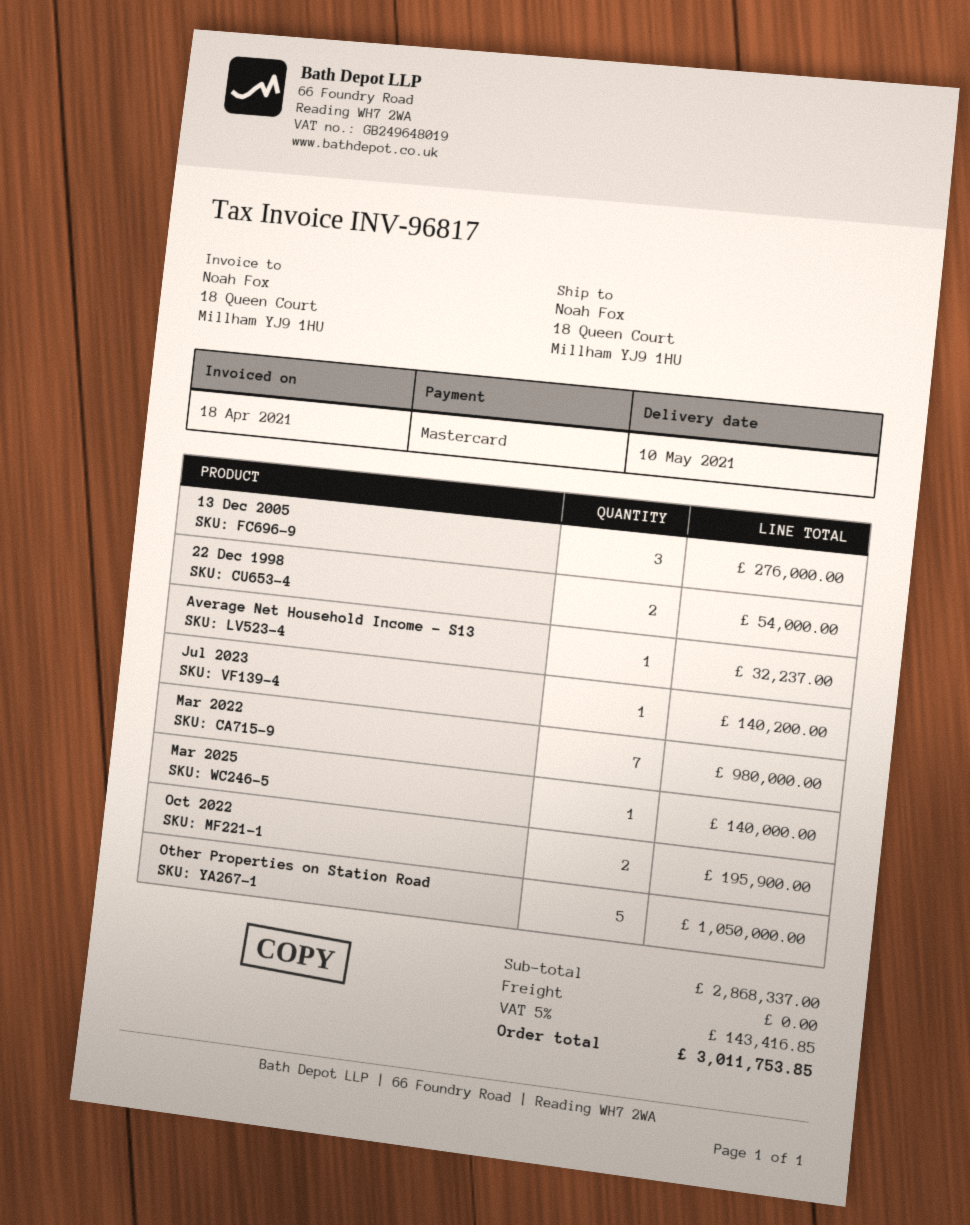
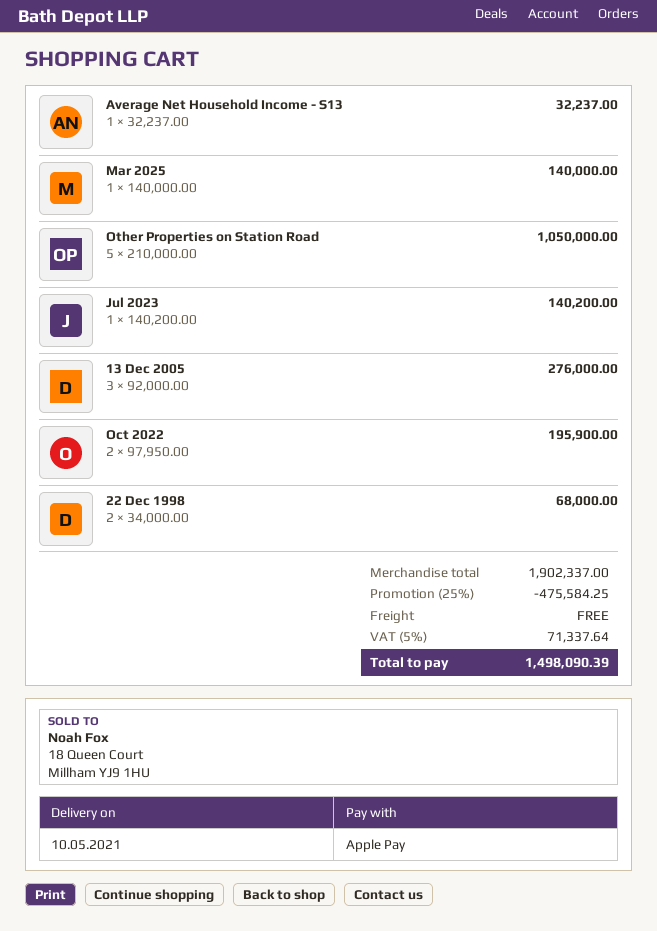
payment method: Mastercard -> Apple Pay
22 Dec 1998: 2 for 54000.00 -> 2 for 68000.00
Mar 2022: 7 for 980000.00 -> none
subtotal: 2868337.00 -> 1902337.00
discount: none -> 25% = 475584.25
tax: 5% = 143416.85 -> 5% = 71337.64
total: 3011753.85 -> 1498090.39

